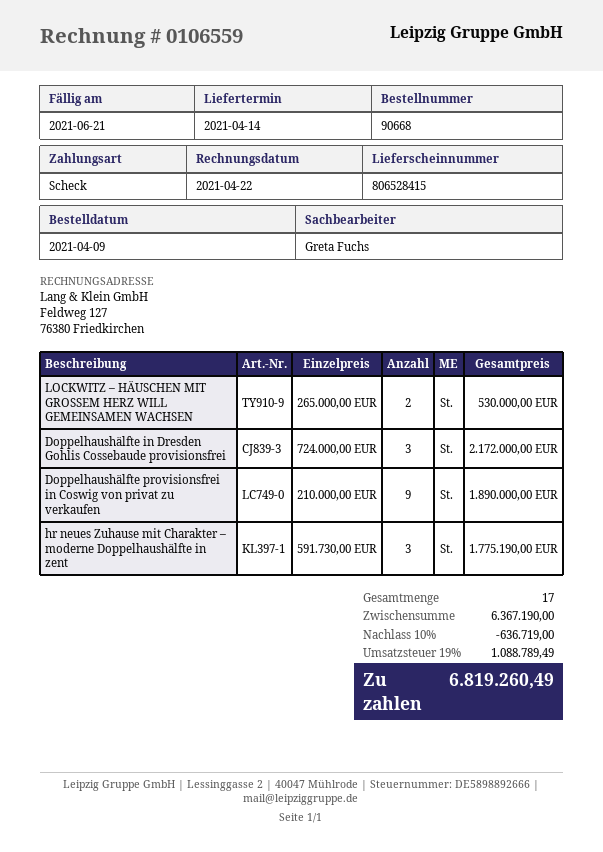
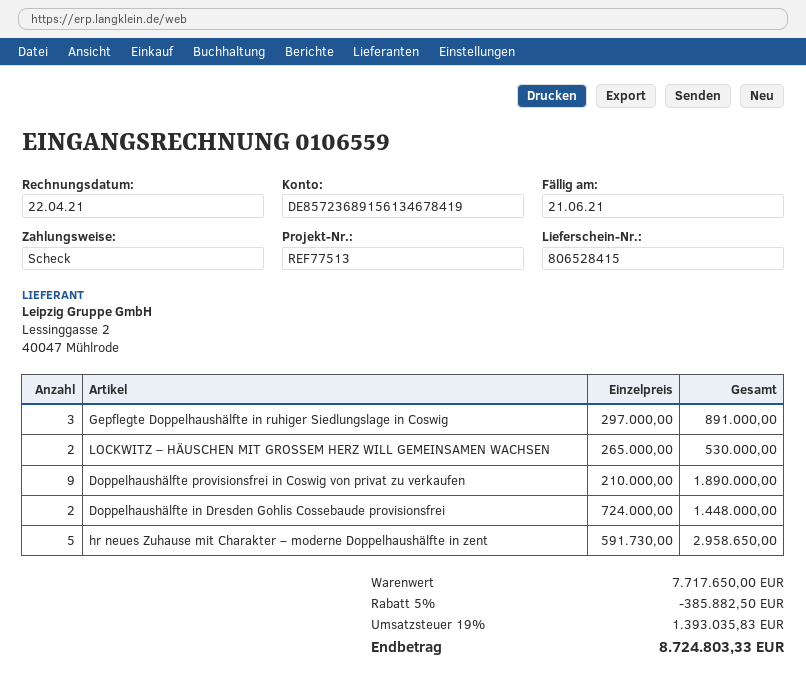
Doppelhaushälfte in Dresden Gohlis Cossebaude provisionsfrei: 3 x 724000.00 = 2172000.00 -> 2 x 724000.00 = 1448000.00
hr neues Zuhause mit Charakter – moderne Doppelhaushälfte in zent: 3 x 591730.00 = 1775190.00 -> 5 x 591730.00 = 2958650.00
Gepflegte Doppelhaushälfte in ruhiger Siedlungslage in Coswig: none -> 3 x 297000.00 = 891000.00
subtotal: 6367190.00 -> 7717650.00
discount: 10% = 636719.00 -> 5% = 385882.50
tax: 19% = 1088789.49 -> 19% = 1393035.83
total: 6819260.49 -> 8724803.33

